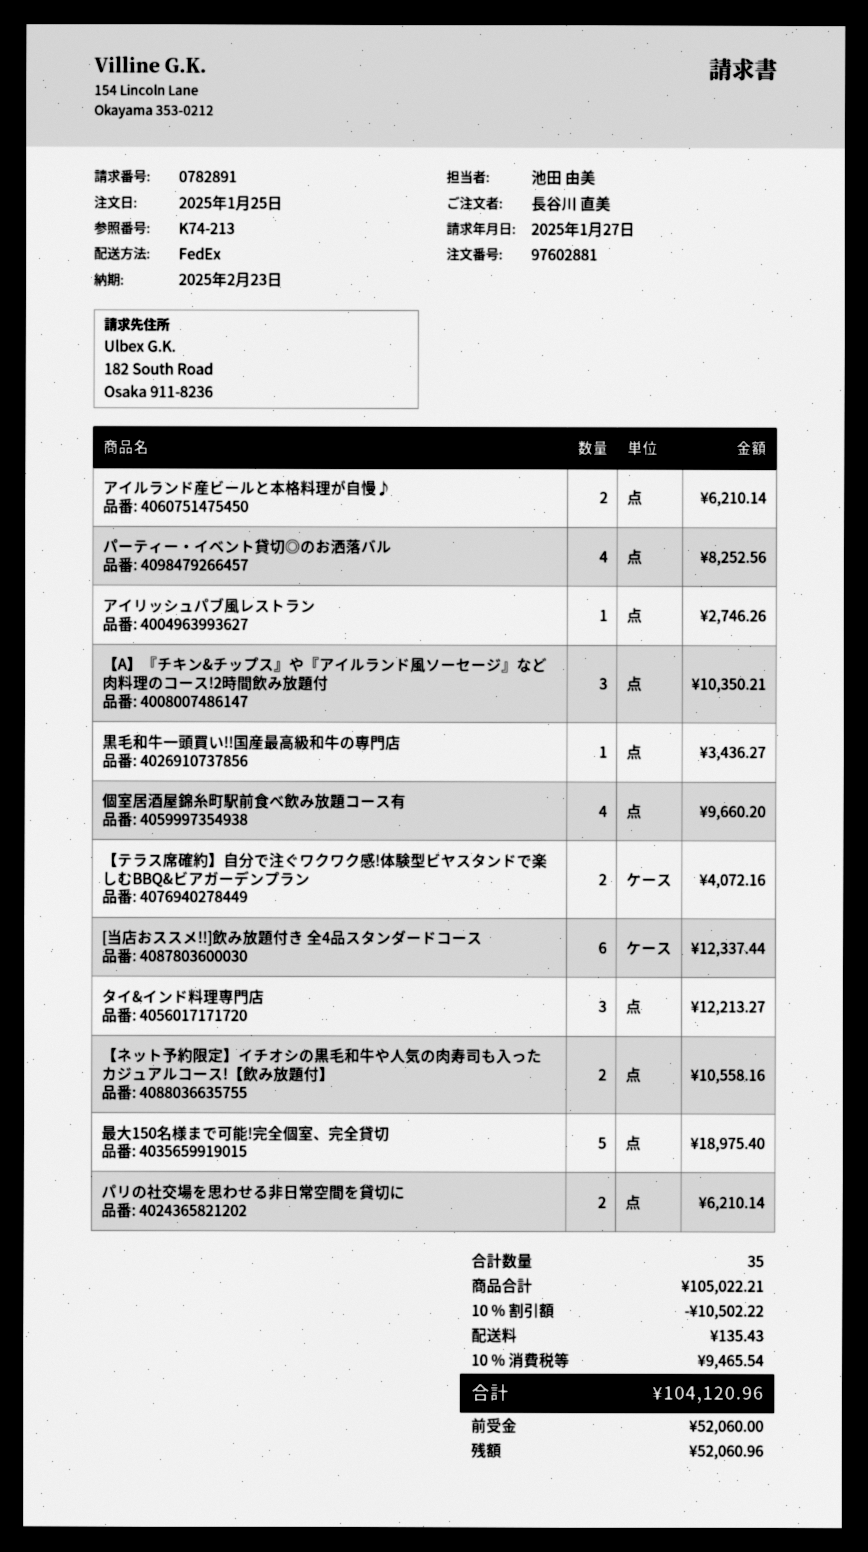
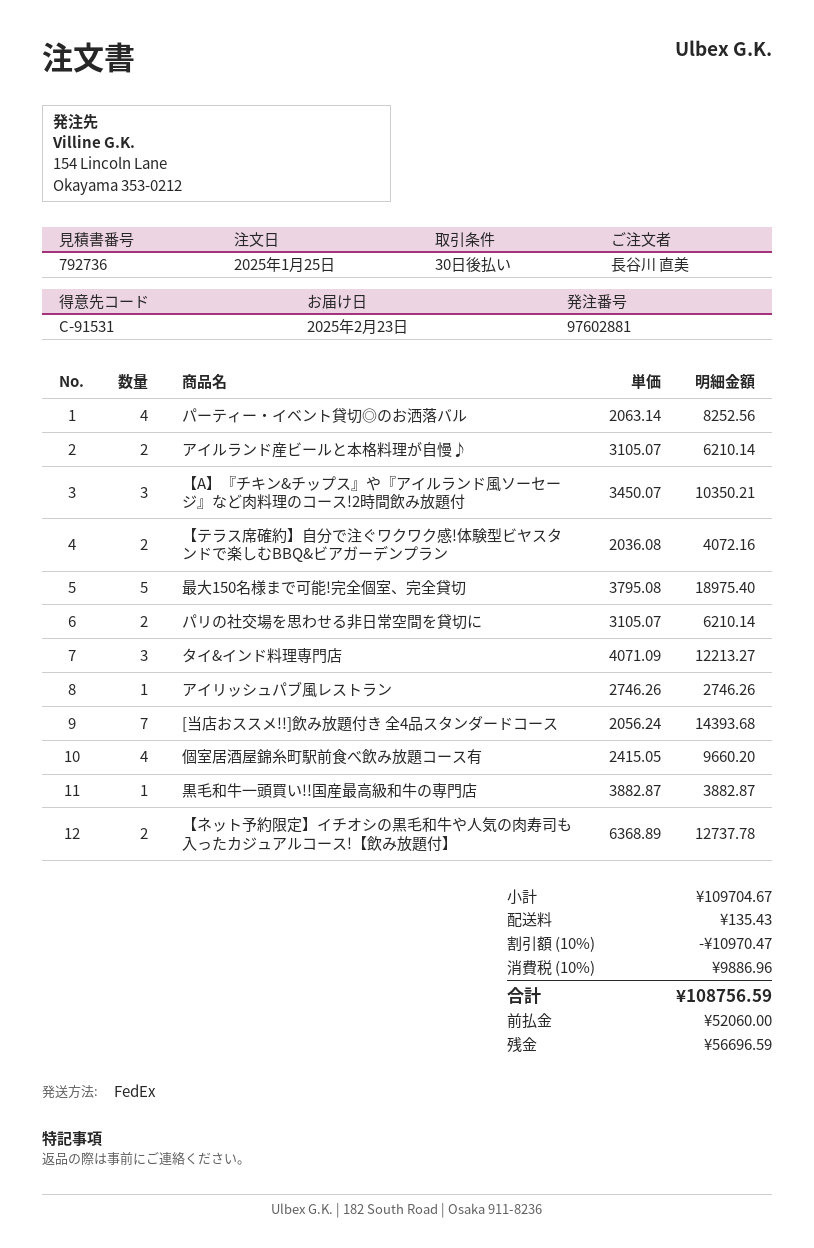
黒毛和牛一頭買い!!国産最高級和牛の専門店: 1 for 3436.27 -> 1 for 3882.87
[当店おススメ!!]飲み放題付き 全4品スタンダードコース: 6 for 12337.44 -> 7 for 14393.68
【ネット予約限定】イチオシの黒毛和牛や人気の肉寿司も入ったカジュアルコース!【飲み放題付】: 2 for 10558.16 -> 2 for 12737.78
subtotal: 105022.21 -> 109704.67
discount: 10% = 10502.22 -> 10% = 10970.47
tax: 10% = 9465.54 -> 10% = 9886.96
total: 104120.96 -> 108756.59
balance: 52060.96 -> 56696.59

